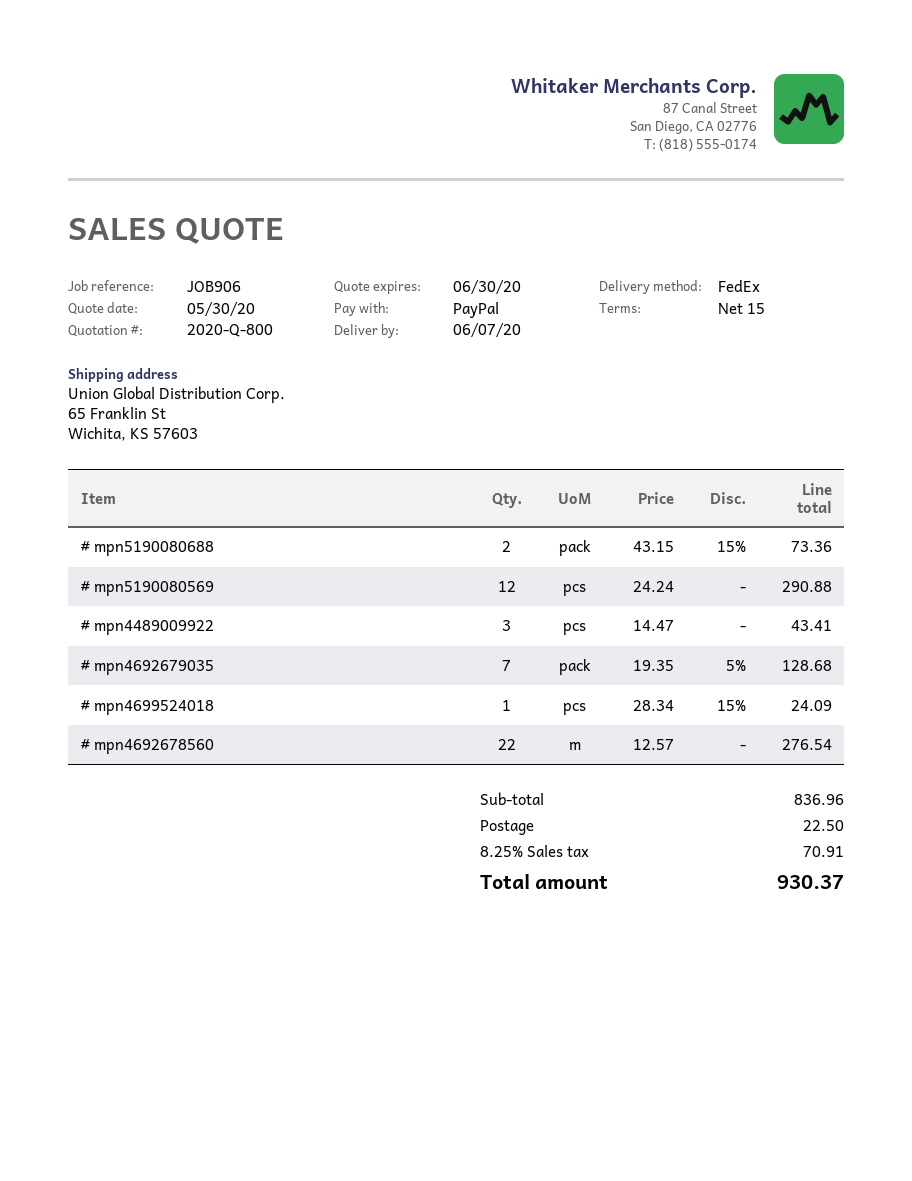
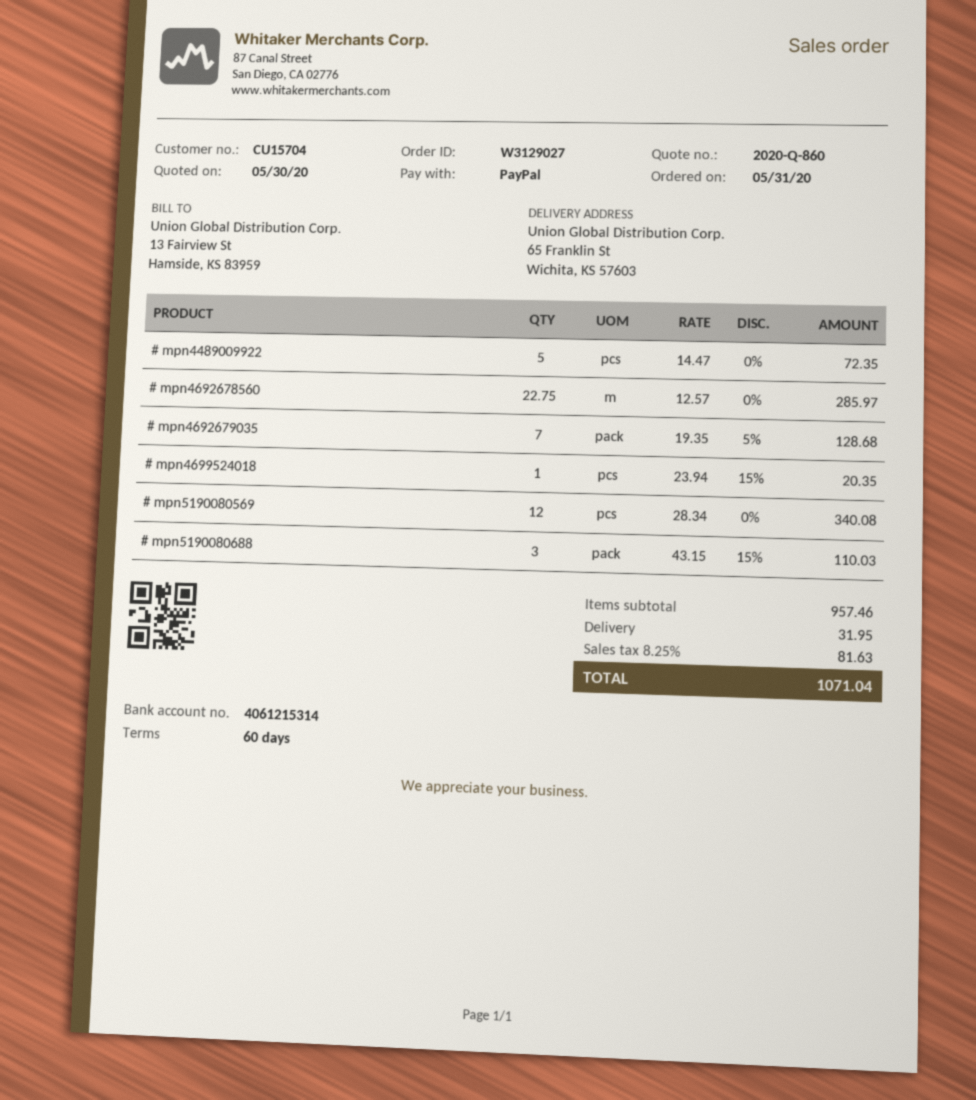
quote number: 2020-Q-800 -> 2020-Q-860
payment terms: 15 days -> 60 days
# mpn5190080688: 2 x 43.15 - 15% = 73.36 -> 3 x 43.15 - 15% = 110.03
# mpn5190080569: 12 x 24.24 = 290.88 -> 12 x 28.34 = 340.08
# mpn4489009922: 3 x 14.47 = 43.41 -> 5 x 14.47 = 72.35
# mpn4699524018: 1 x 28.34 - 15% = 24.09 -> 1 x 23.94 - 15% = 20.35
# mpn4692678560: 22 x 12.57 = 276.54 -> 22.75 x 12.57 = 285.97
subtotal: 836.96 -> 957.46
shipping: 22.50 -> 31.95
tax: 8.25% = 70.91 -> 8.25% = 81.63
total: 930.37 -> 1071.04

